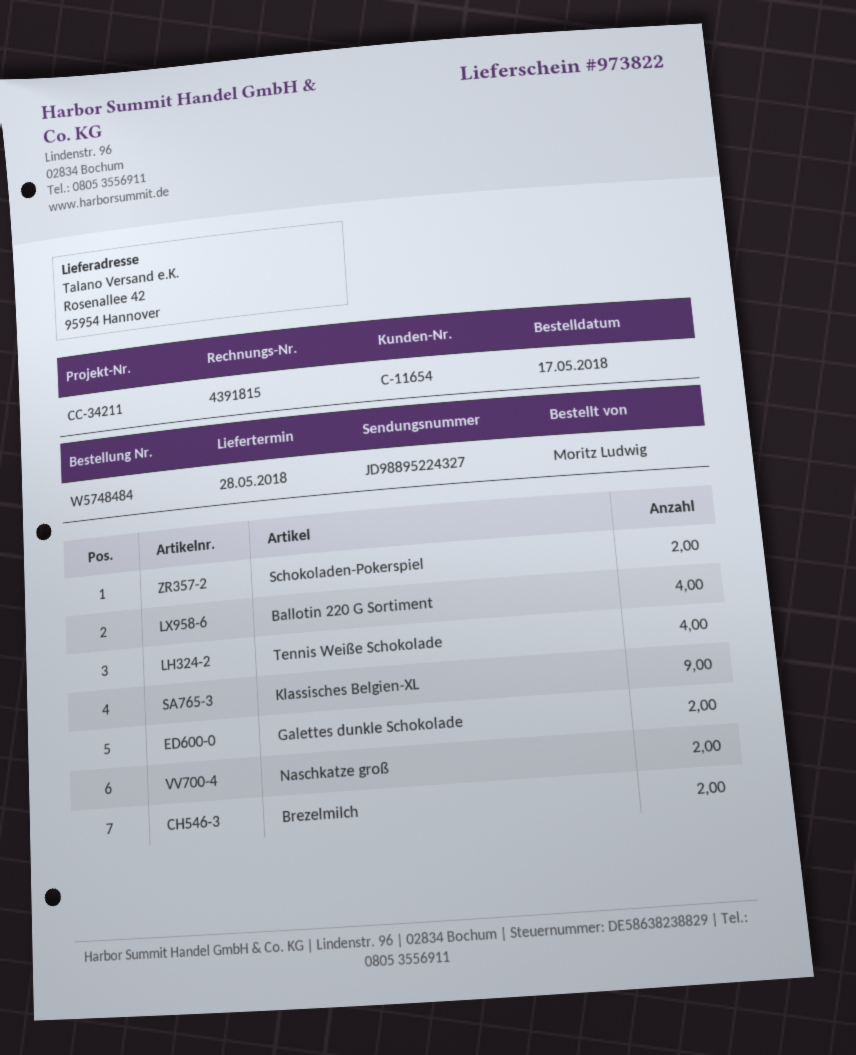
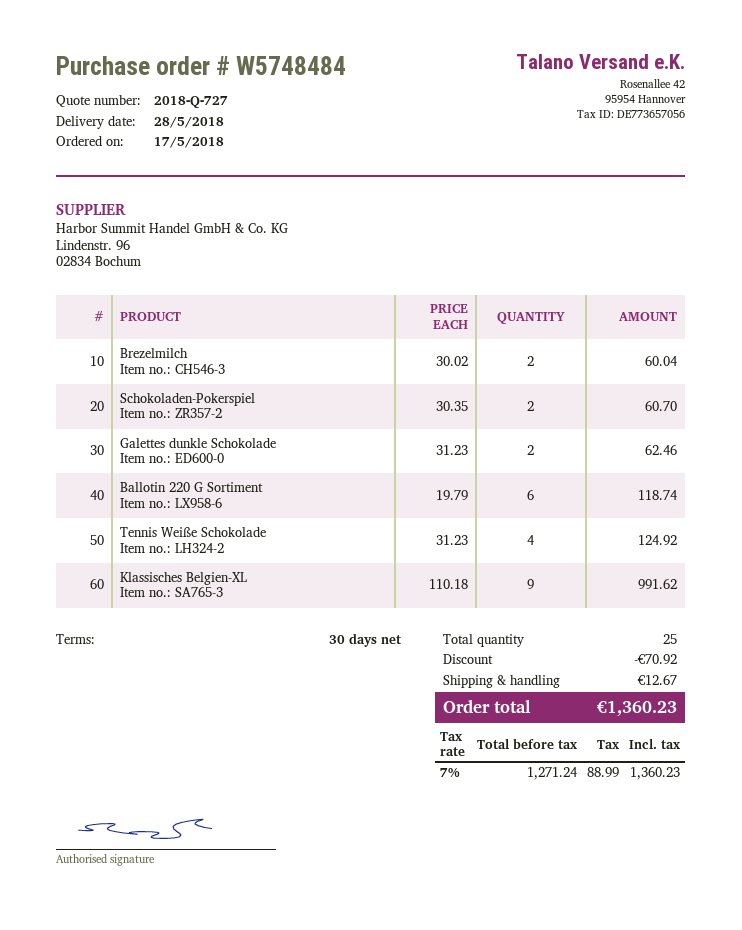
Ballotin 220 G Sortiment: 4 -> 6
Naschkatze groß: 2 -> none

